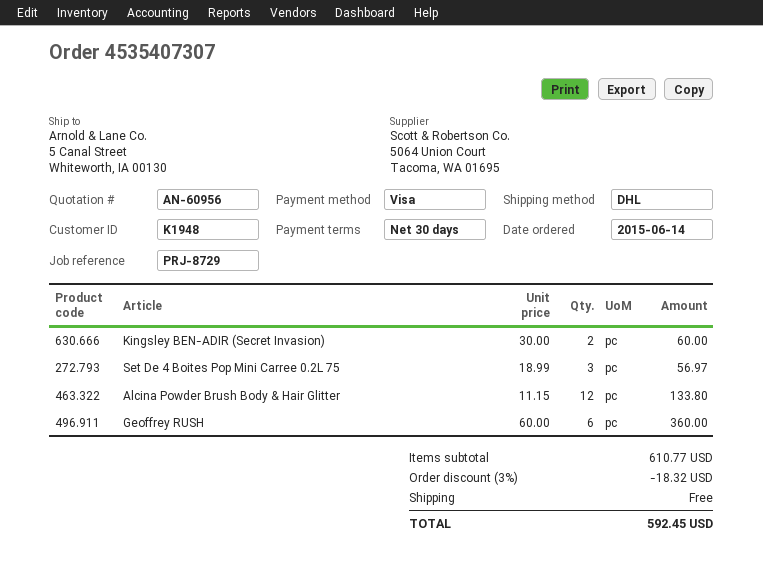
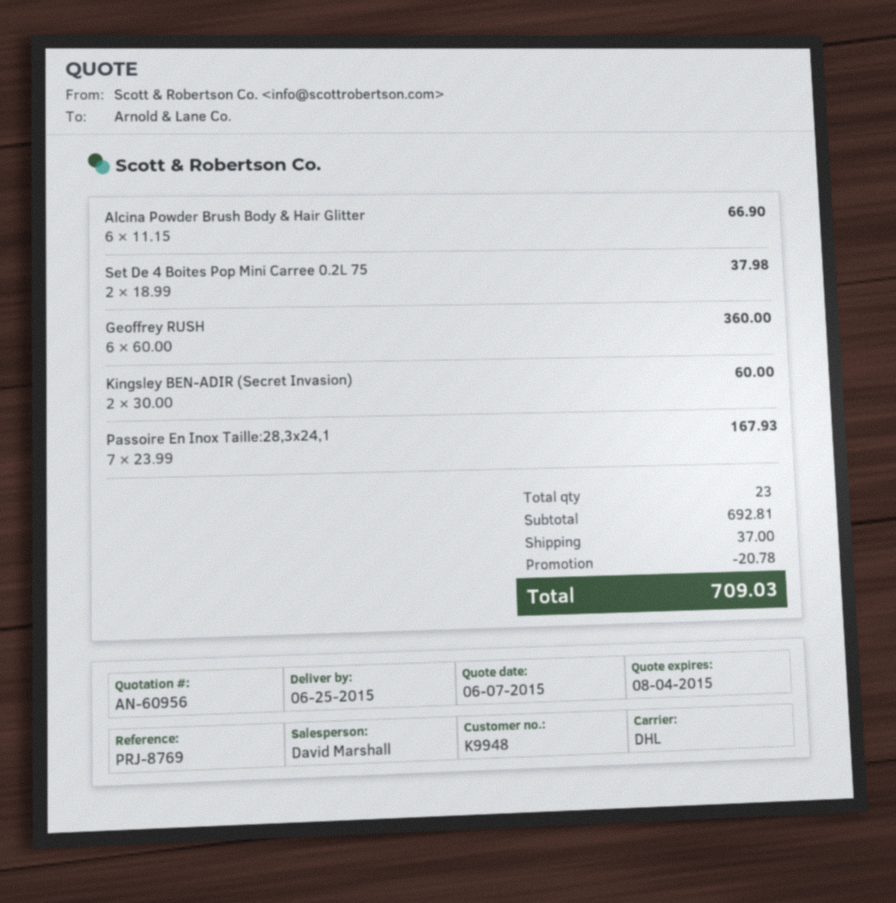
customer number: K1948 -> K9948
reference: PRJ-8729 -> PRJ-8769
Set De 4 Boites Pop Mini Carree 0.2L 75: 3 x 18.99 = 56.97 -> 2 x 18.99 = 37.98
Alcina Powder Brush Body & Hair Glitter: 12 x 11.15 = 133.80 -> 6 x 11.15 = 66.90
Passoire En Inox Taille:28,3x24,1: none -> 7 x 23.99 = 167.93
subtotal: 610.77 -> 692.81
discount: 18.32 -> 20.78
shipping: 0.00 -> 37.00
total: 592.45 -> 709.03

